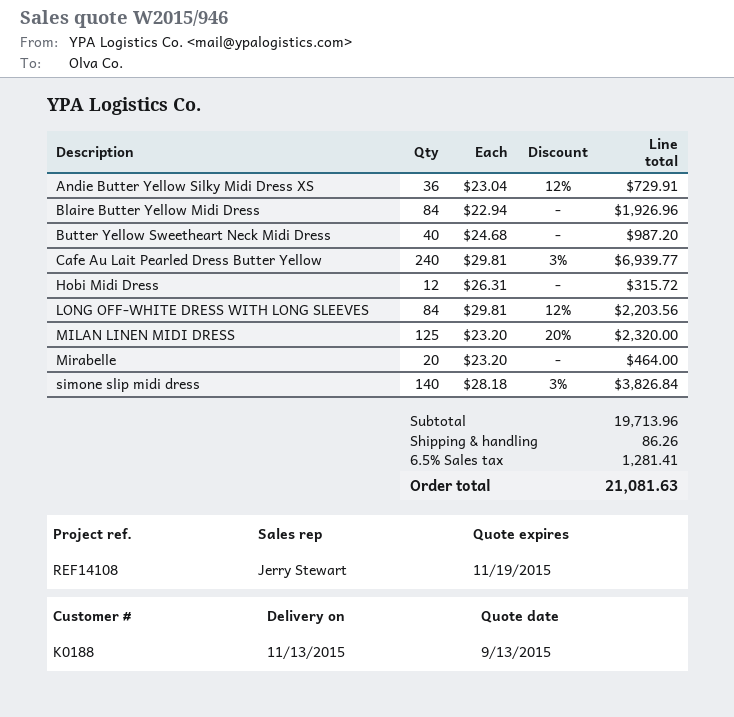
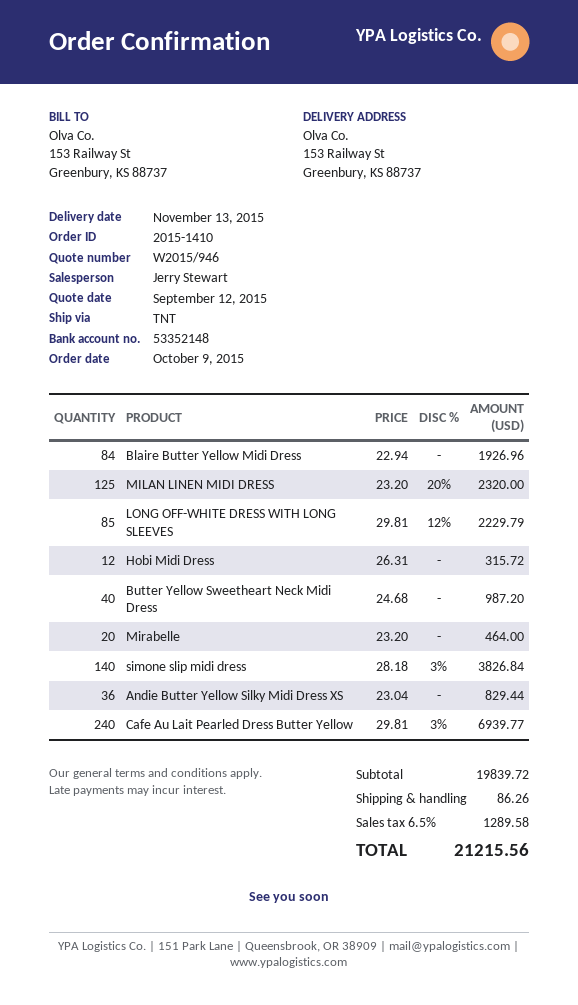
quote date: 2015-09-13 -> 2015-09-12
Andie Butter Yellow Silky Midi Dress XS: 36 x 23.04 - 12% = 729.91 -> 36 x 23.04 = 829.44
LONG OFF-WHITE DRESS WITH LONG SLEEVES: 84 x 29.81 - 12% = 2203.56 -> 85 x 29.81 - 12% = 2229.79
subtotal: 19713.96 -> 19839.72
tax: 6.5% = 1281.41 -> 6.5% = 1289.58
total: 21081.63 -> 21215.56

